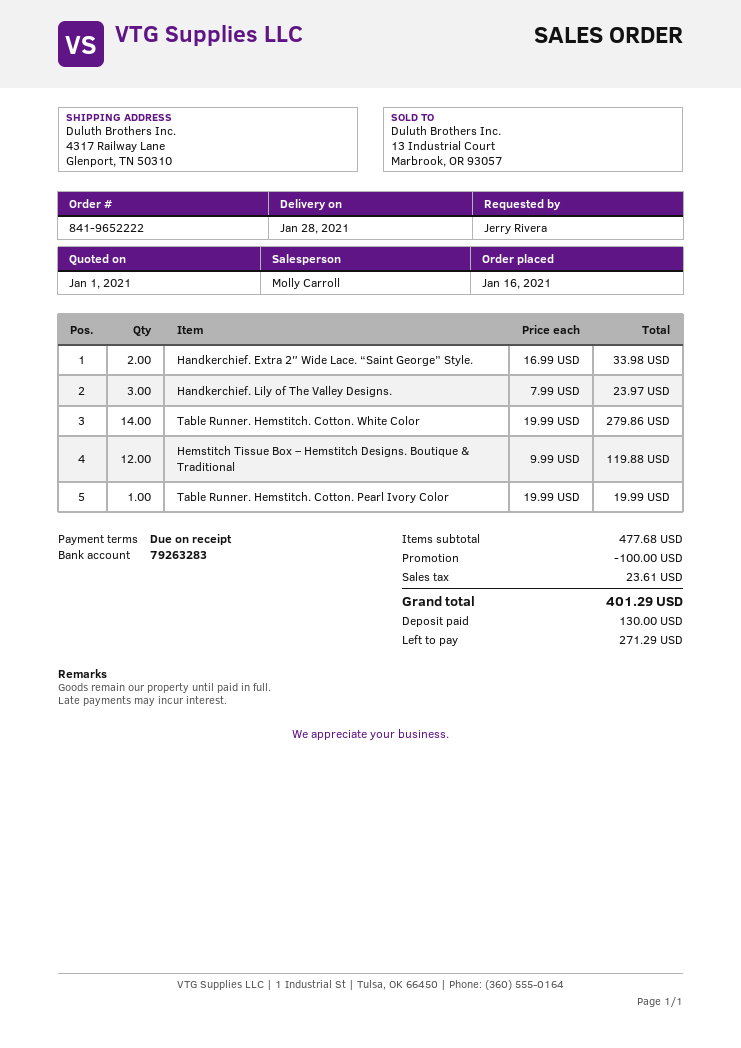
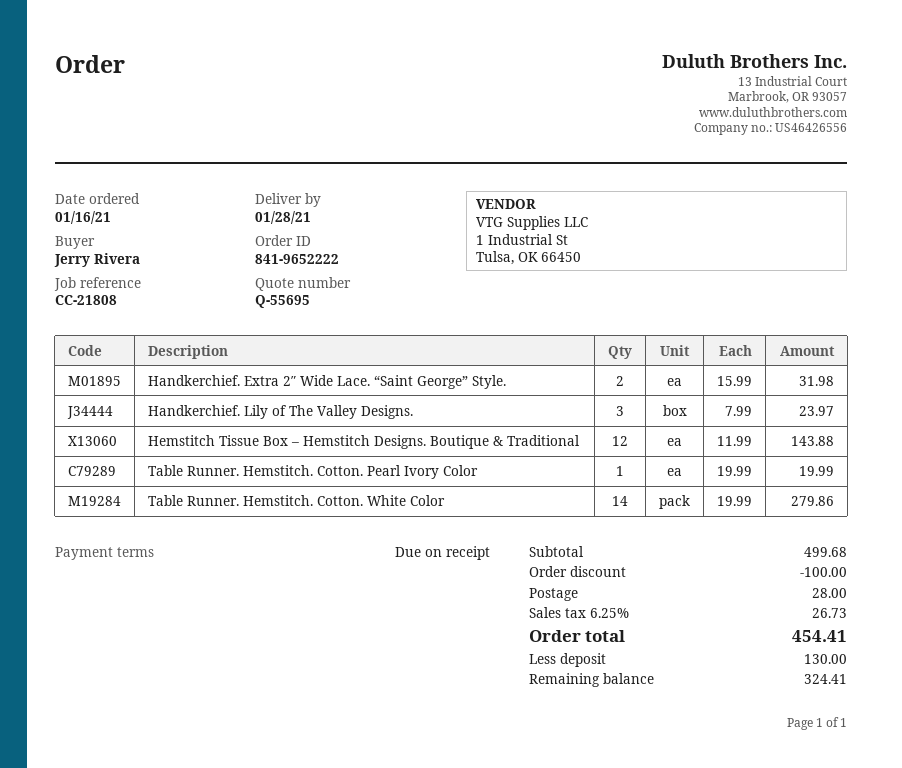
Handkerchief. Extra 2″ Wide Lace. “Saint George” Style.: 2 x 16.99 = 33.98 -> 2 x 15.99 = 31.98
Hemstitch Tissue Box – Hemstitch Designs. Boutique & Traditional: 12 x 9.99 = 119.88 -> 12 x 11.99 = 143.88
subtotal: 477.68 -> 499.68
shipping: none -> 28.00
tax: 23.61 -> 26.73
total: 401.29 -> 454.41
balance: 271.29 -> 324.41

